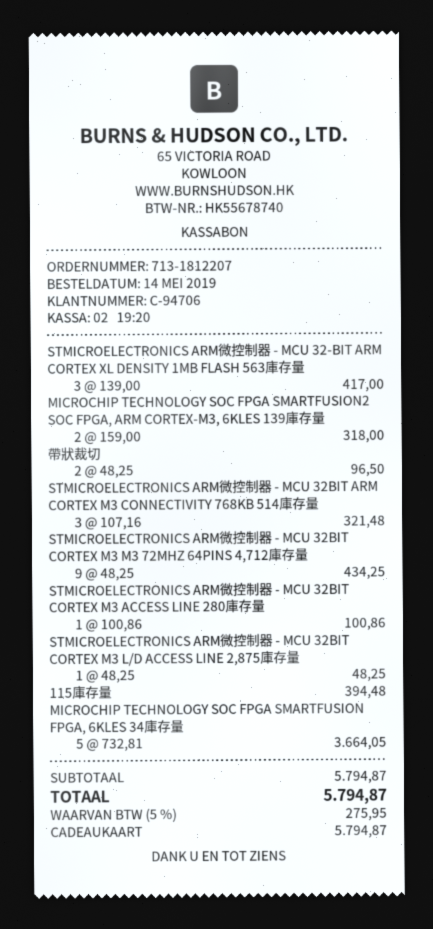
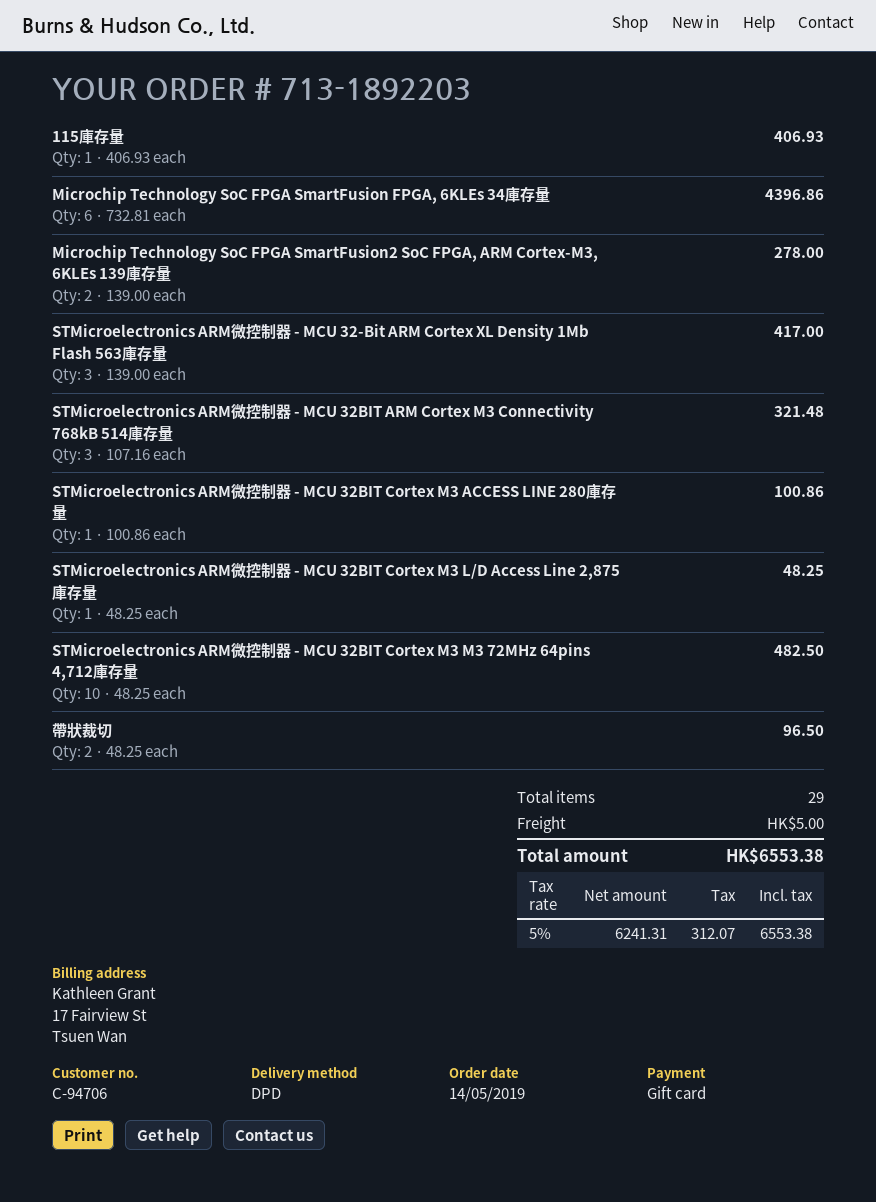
order number: 713-1812207 -> 713-1892203
MICROCHIP TECHNOLOGY SOC FPGA SMARTFUSION2 SOC FPGA, ARM CORTEX-M3, 6KLES 139庫存量: 2 x 159.00 = 318.00 -> 2 x 139.00 = 278.00
STMICROELECTRONICS ARM微控制器 - MCU 32BIT CORTEX M3 M3 72MHZ 64PINS 4,712庫存量: 9 x 48.25 = 434.25 -> 10 x 48.25 = 482.50
115庫存量: 1 x 394.48 = 394.48 -> 1 x 406.93 = 406.93
MICROCHIP TECHNOLOGY SOC FPGA SMARTFUSION FPGA, 6KLES 34庫存量: 5 x 732.81 = 3664.05 -> 6 x 732.81 = 4396.86
shipping: none -> 5.00
tax: 5% = 275.95 -> 5% = 312.07
total: 5794.87 -> 6553.38

